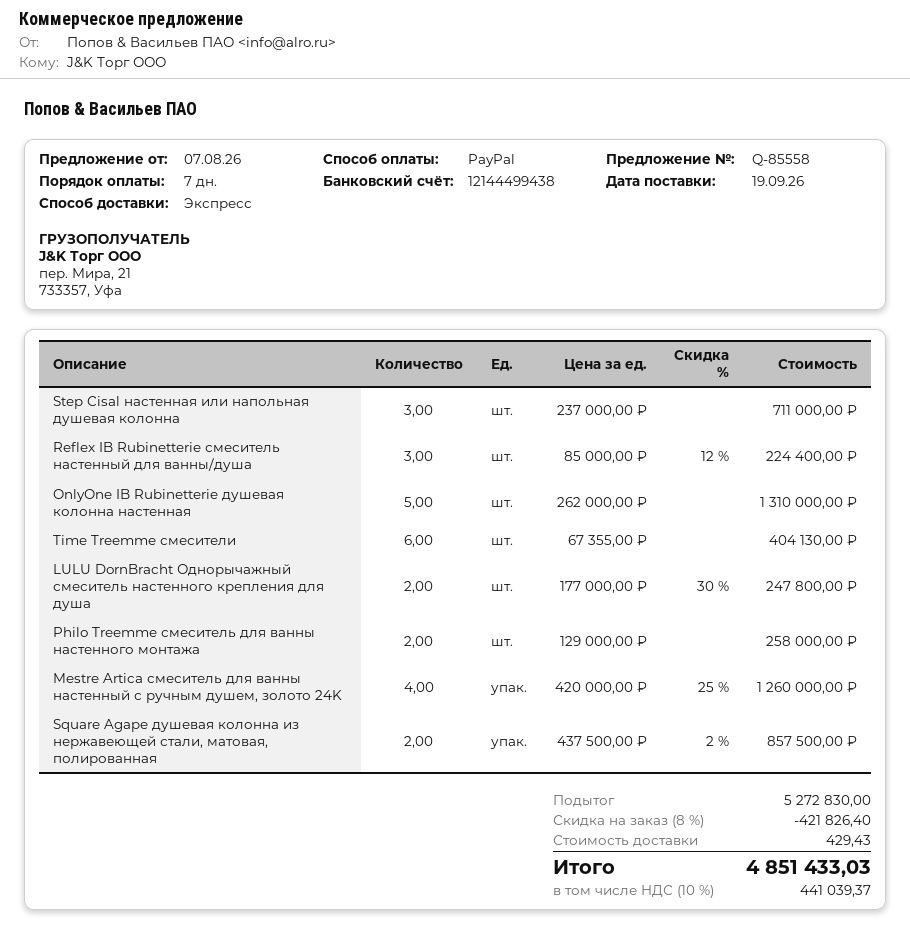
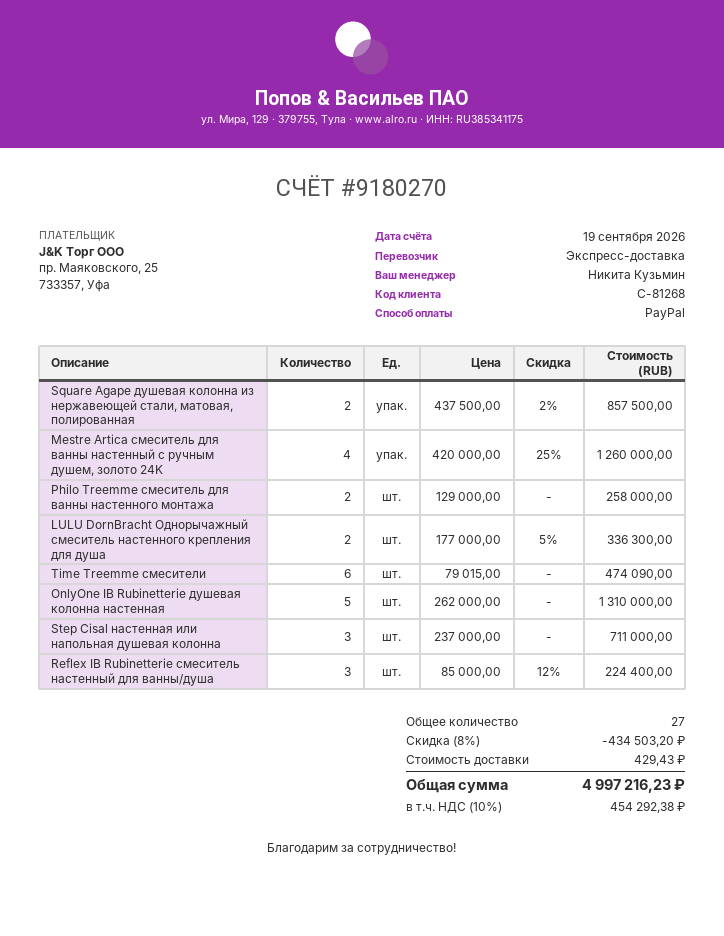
Time Treemme смесители: 6 x 67355.00 = 404130.00 -> 6 x 79015.00 = 474090.00
LULU DornBracht Однорычажный смеситель настенного крепления для душа: 2 x 177000.00 - 30% = 247800.00 -> 2 x 177000.00 - 5% = 336300.00
discount: 8% = 421826.40 -> 8% = 434503.20
tax: 10% = 441039.37 -> 10% = 454292.38
total: 4851433.03 -> 4997216.23

